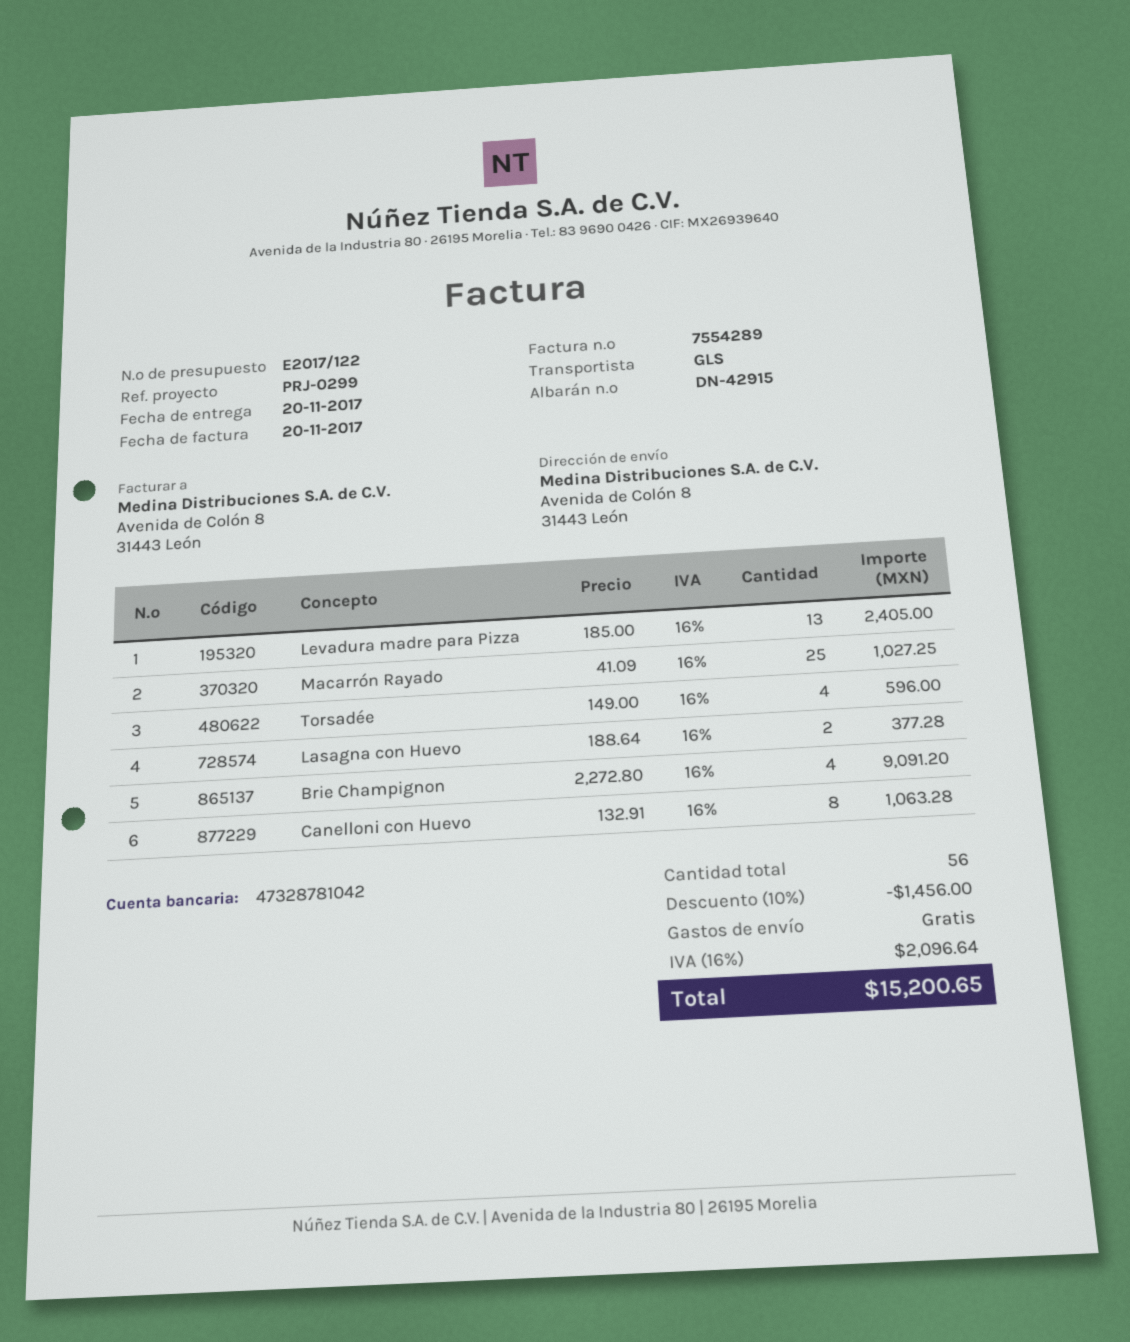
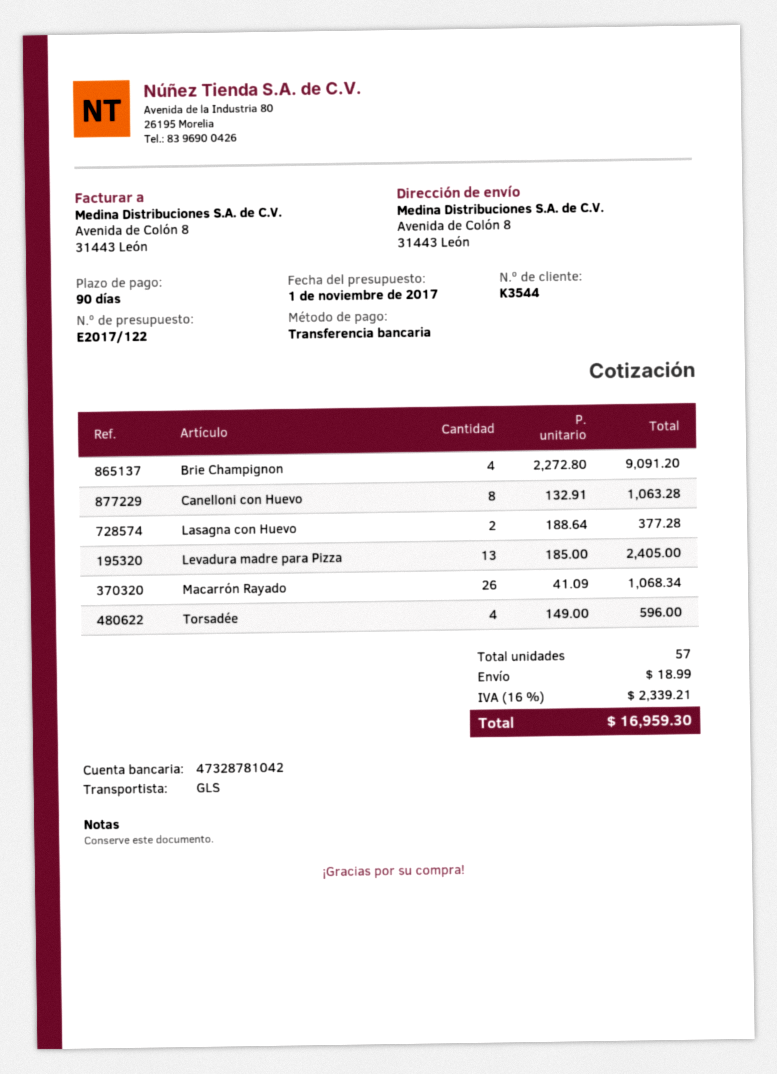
Macarrón Rayado: 25 x 41.09 = 1027.25 -> 26 x 41.09 = 1068.34
total quantity: 56 -> 57
discount: 10% = 1456.00 -> none
shipping: 0.00 -> 18.99
tax: 16% = 2096.64 -> 16% = 2339.21
total: 15200.65 -> 16959.30

